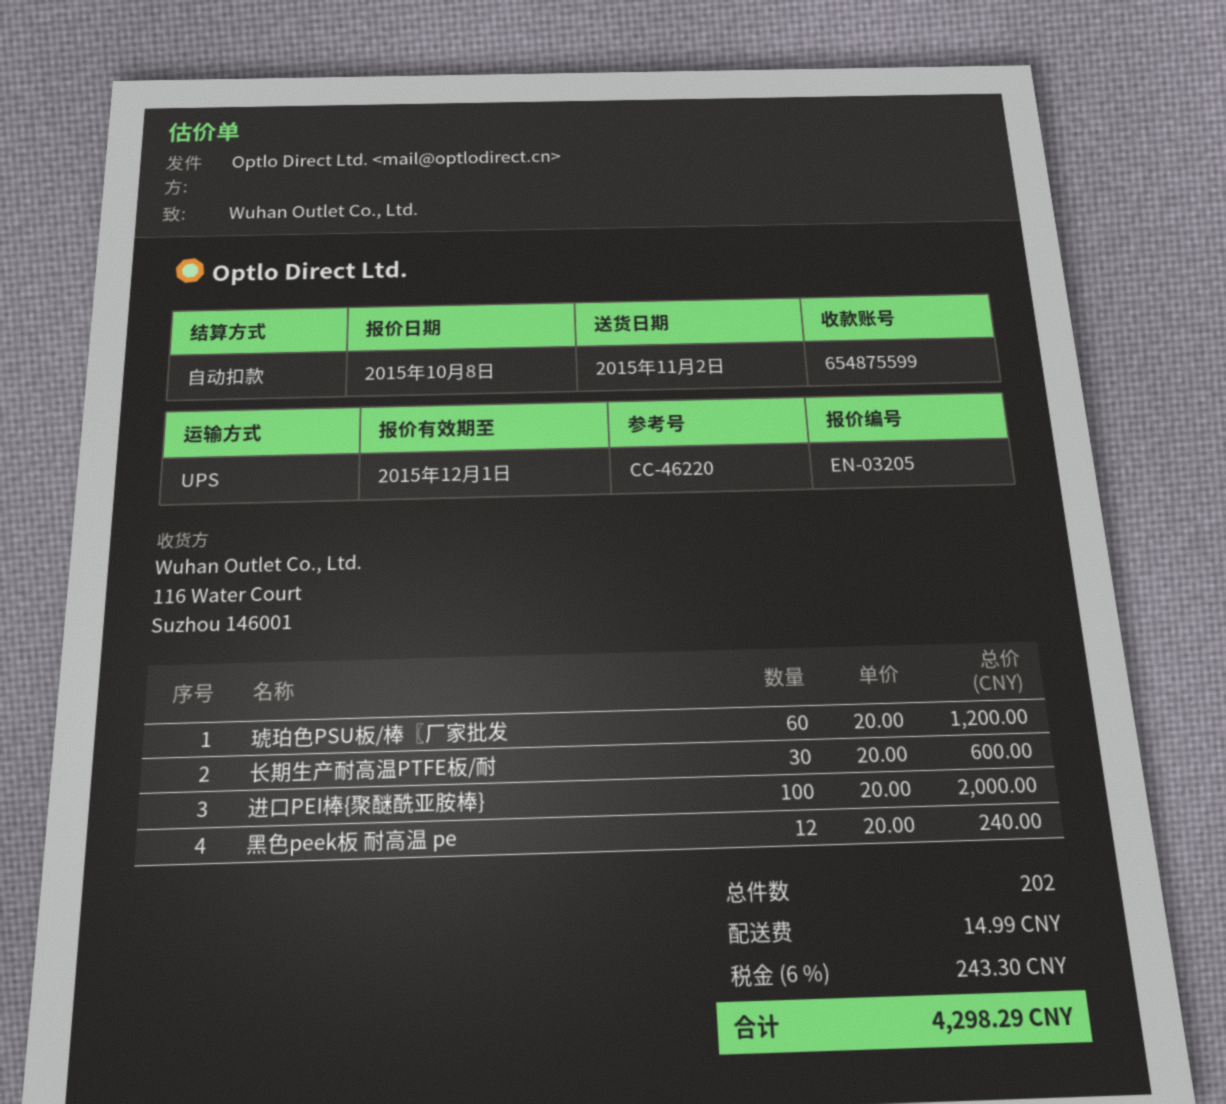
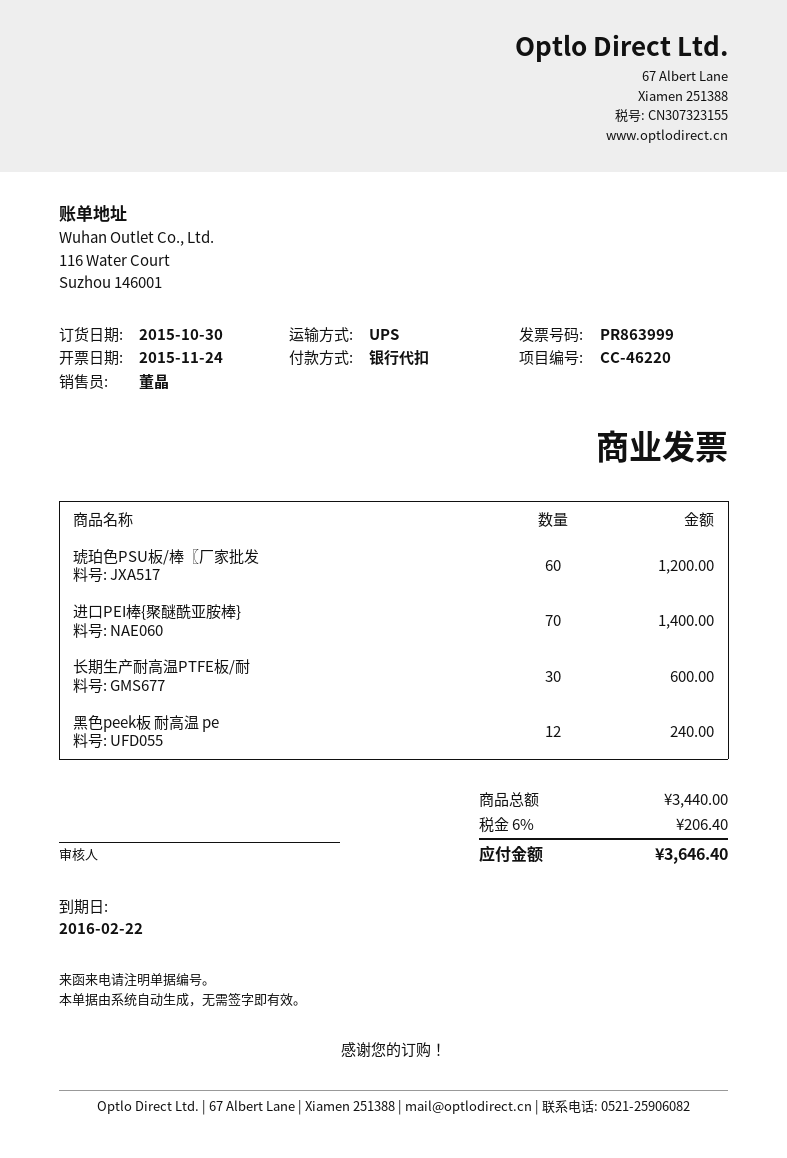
进口PEI棒{聚醚酰亚胺棒}: 100 for 2000.00 -> 70 for 1400.00
shipping: 14.99 -> none
tax: 6% = 243.30 -> 6% = 206.40
total: 4298.29 -> 3646.40

